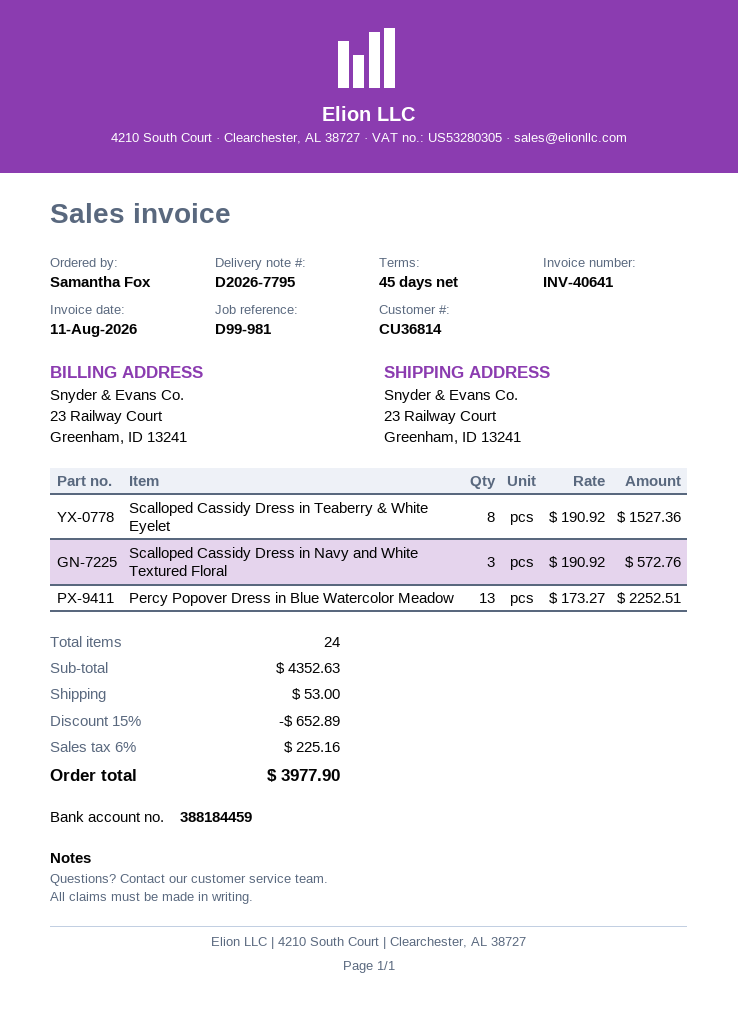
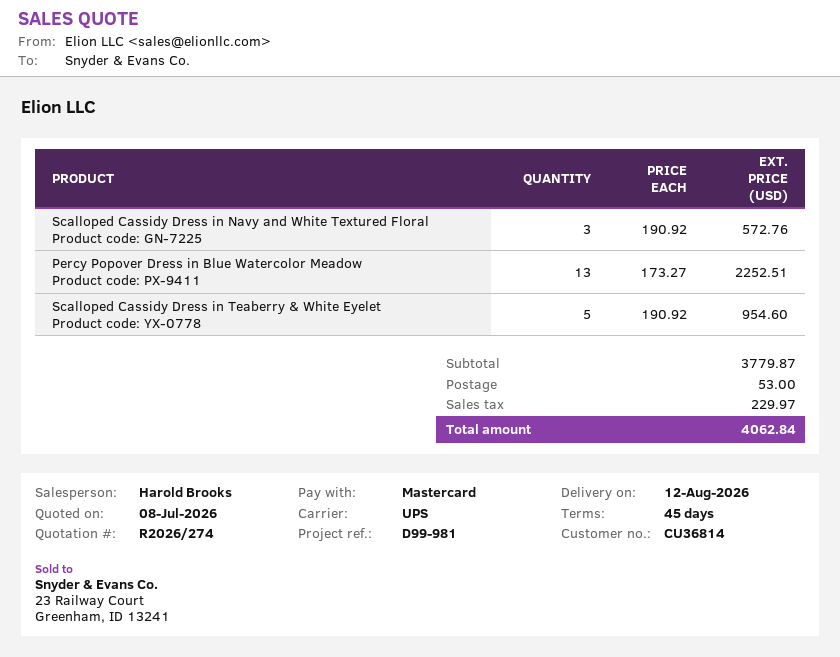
Scalloped Cassidy Dress in Teaberry & White Eyelet: 8 x 190.92 = 1527.36 -> 5 x 190.92 = 954.60
subtotal: 4352.63 -> 3779.87
discount: 15% = 652.89 -> none
tax: 225.16 -> 229.97
total: 3977.90 -> 4062.84

